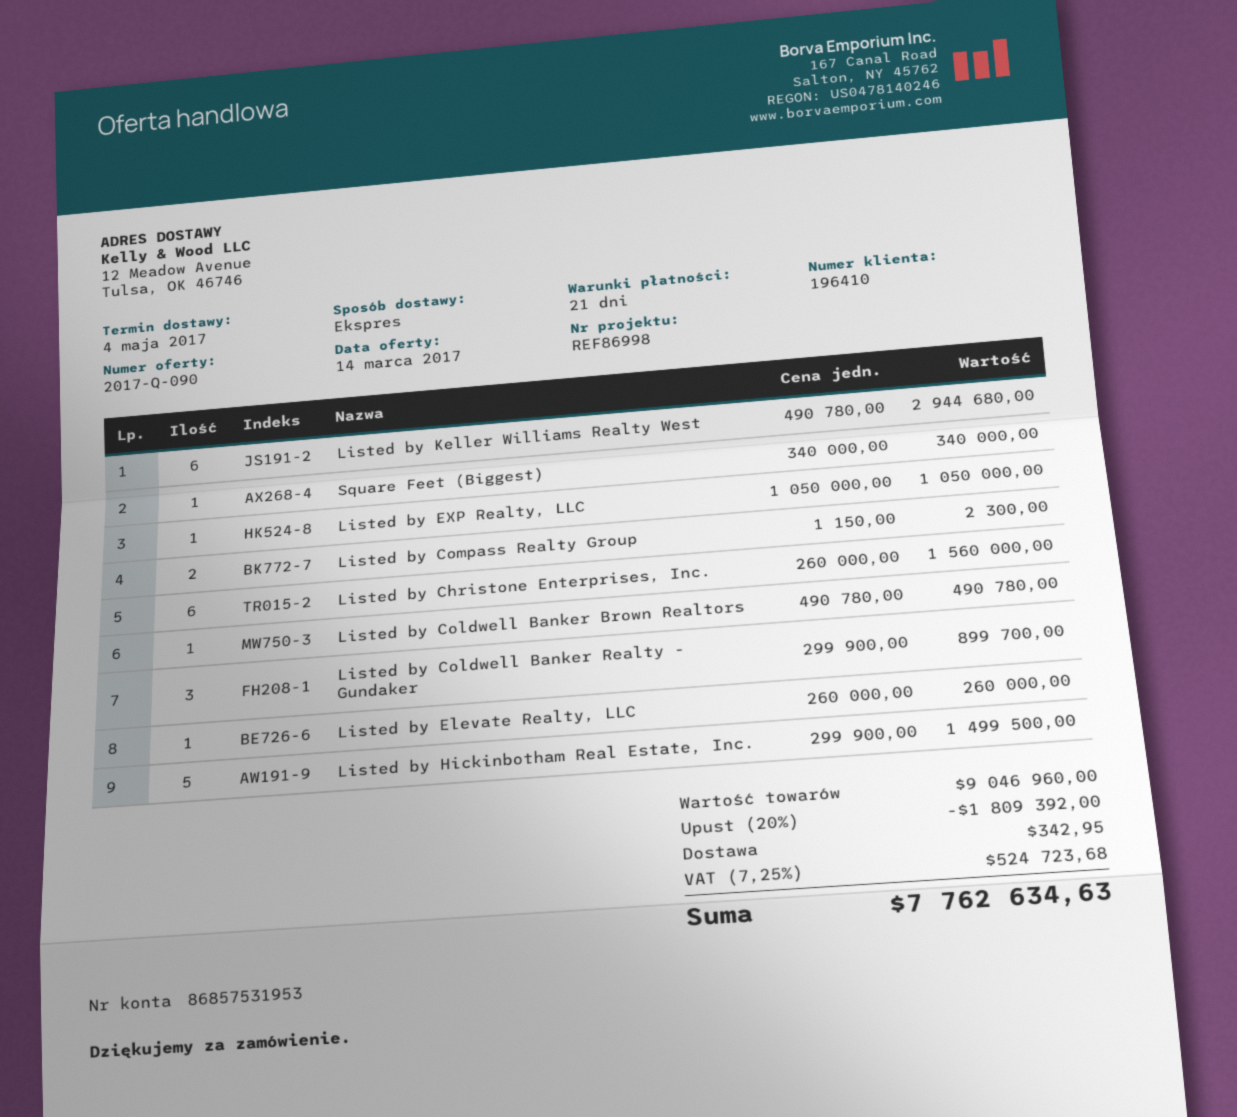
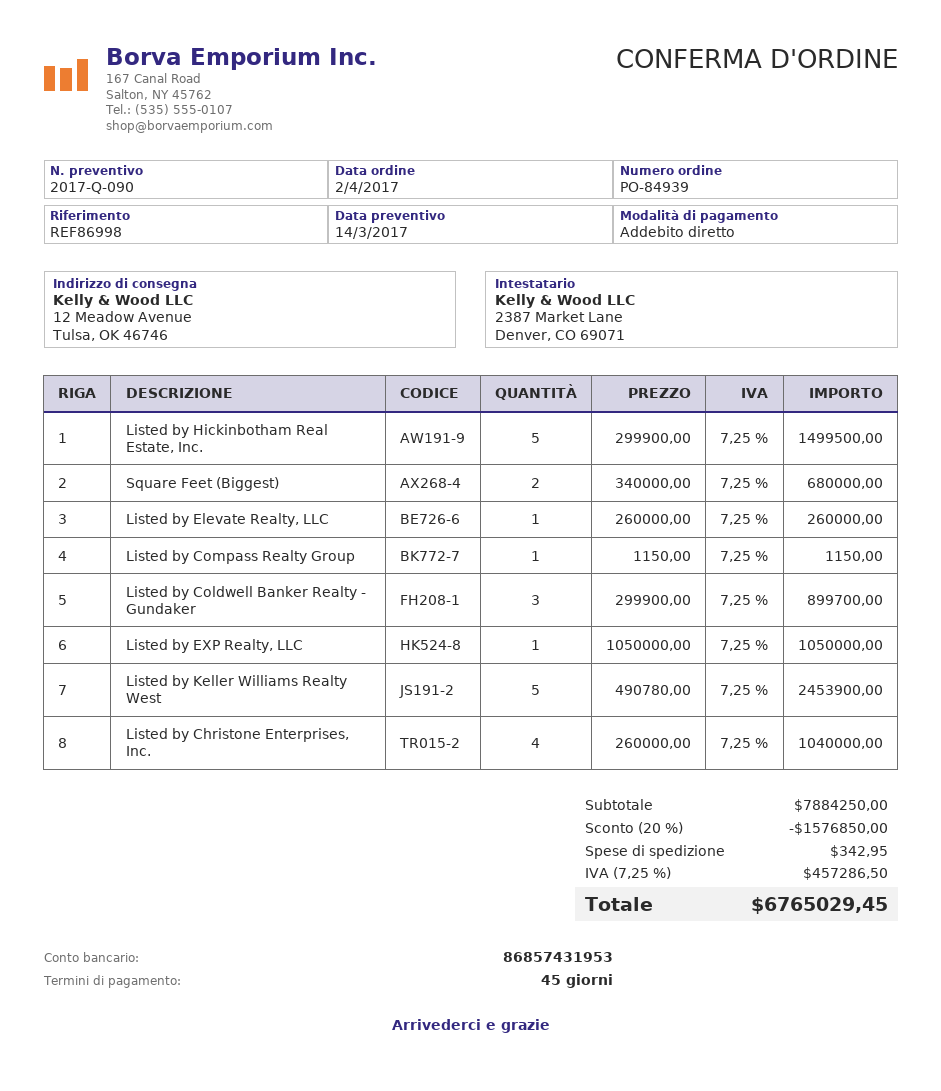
payment terms: 21 days -> 45 days
bank account: 86857531953 -> 86857431953
Listed by Keller Williams Realty West: 6 x 490780.00 = 2944680.00 -> 5 x 490780.00 = 2453900.00
Square Feet (Biggest): 1 x 340000.00 = 340000.00 -> 2 x 340000.00 = 680000.00
Listed by Compass Realty Group: 2 x 1150.00 = 2300.00 -> 1 x 1150.00 = 1150.00
Listed by Christone Enterprises, Inc.: 6 x 260000.00 = 1560000.00 -> 4 x 260000.00 = 1040000.00
Listed by Coldwell Banker Brown Realtors: 1 x 490780.00 = 490780.00 -> none
subtotal: 9046960.00 -> 7884250.00
discount: 20% = 1809392.00 -> 20% = 1576850.00
tax: 7.25% = 524723.68 -> 7.25% = 457286.50
total: 7762634.63 -> 6765029.45

